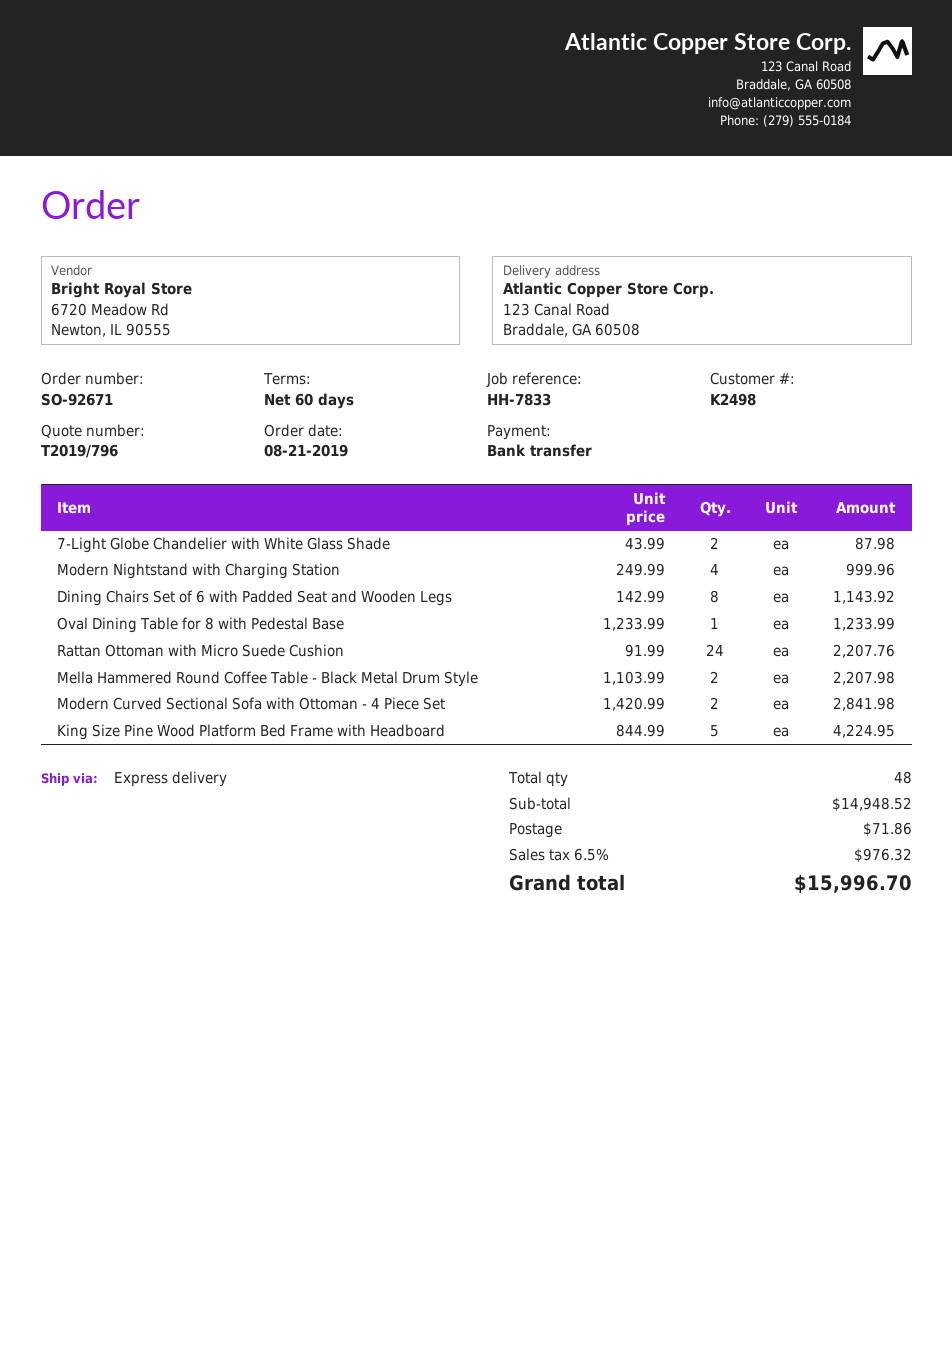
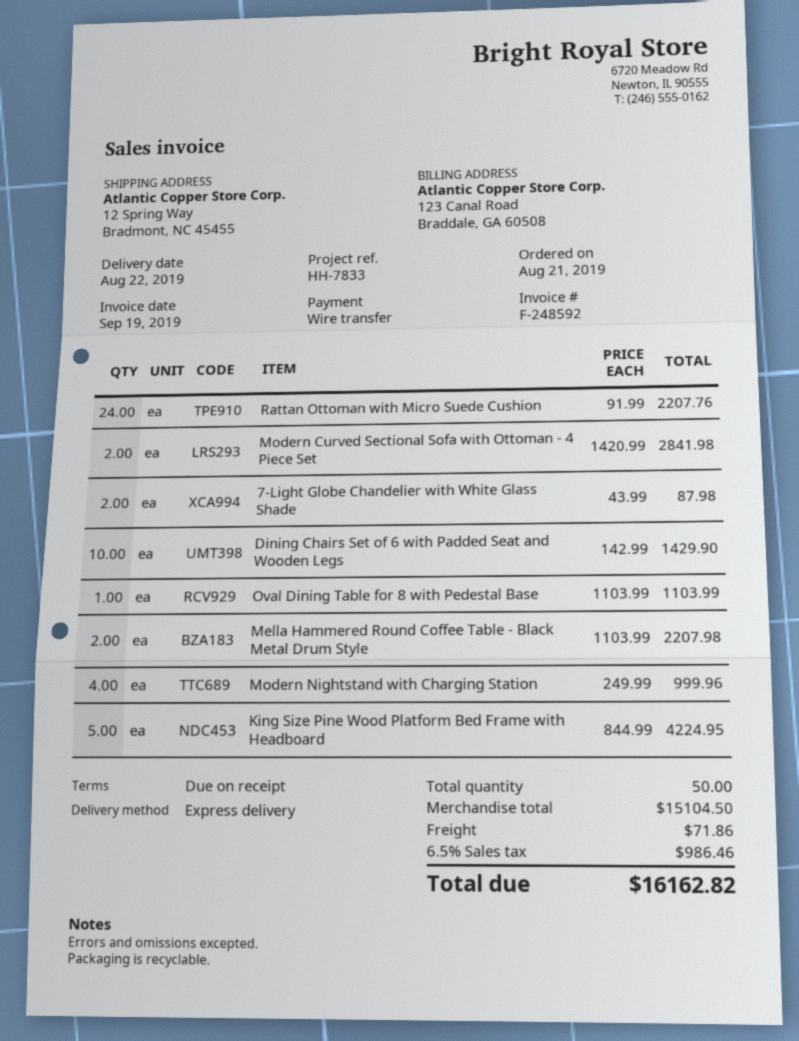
payment terms: 60 days -> on receipt
ship to: 123 Canal Road, Braddale, GA 60508 -> 12 Spring Way, Bradmont, NC 45455
Dining Chairs Set of 6 with Padded Seat and Wooden Legs: 8 x 142.99 = 1143.92 -> 10 x 142.99 = 1429.90
Oval Dining Table for 8 with Pedestal Base: 1 x 1233.99 = 1233.99 -> 1 x 1103.99 = 1103.99
total quantity: 48 -> 50
subtotal: 14948.52 -> 15104.50
tax: 6.5% = 976.32 -> 6.5% = 986.46
total: 15996.70 -> 16162.82

